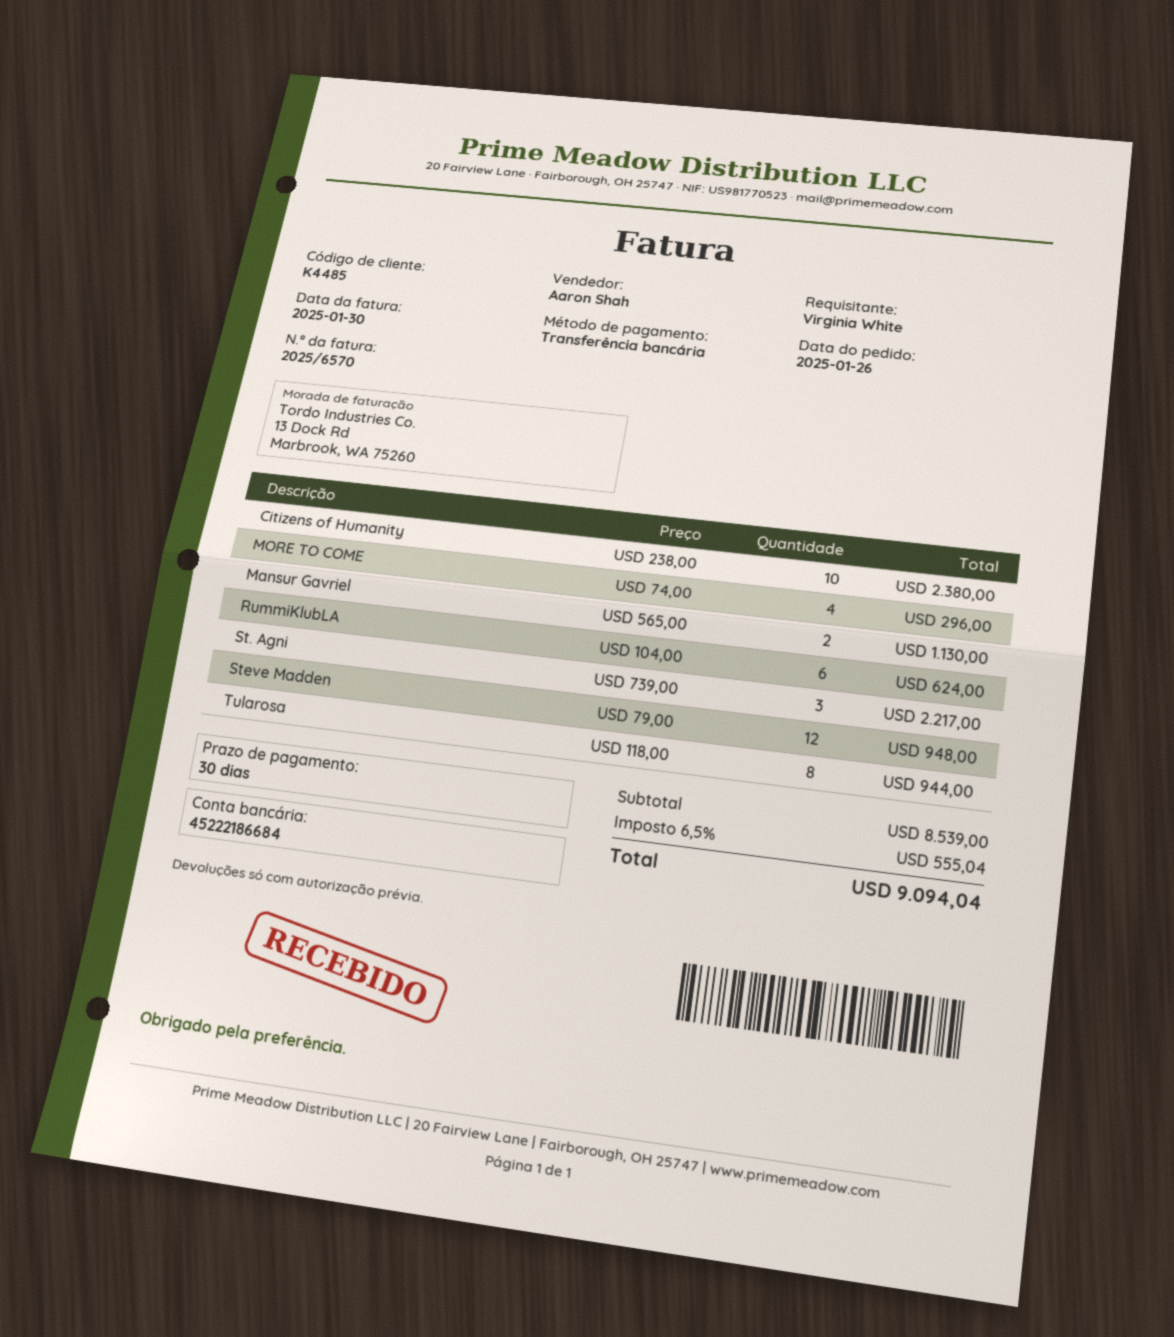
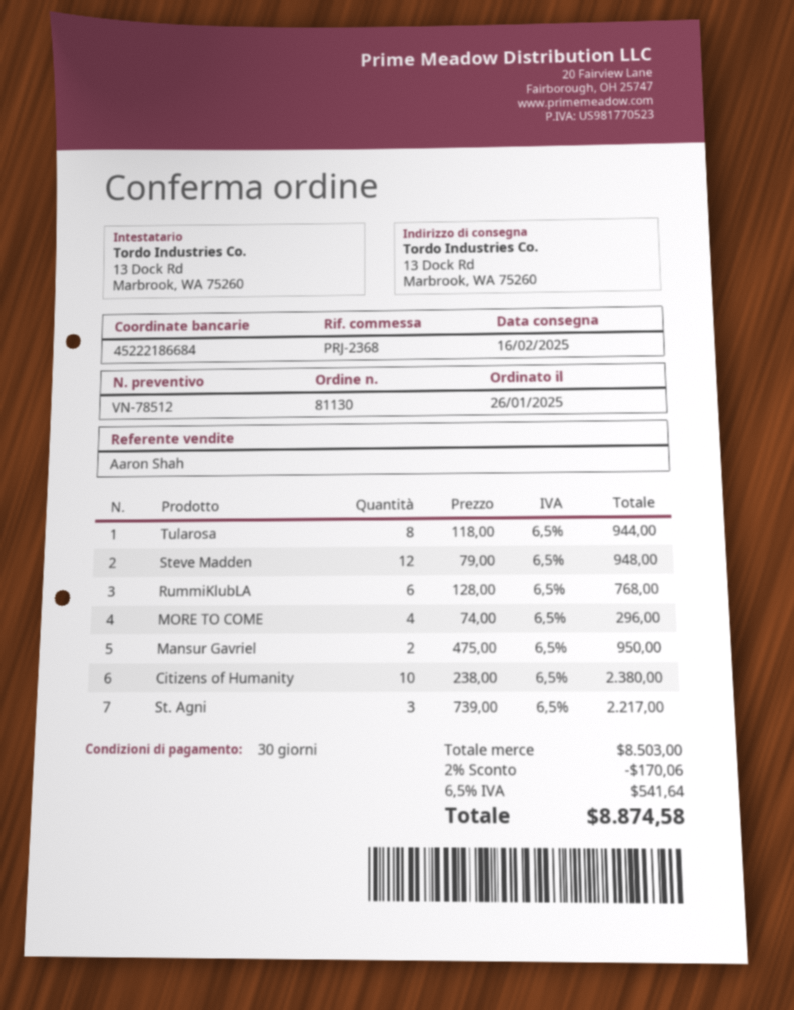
Mansur Gavriel: 2 x 565.00 = 1130.00 -> 2 x 475.00 = 950.00
RummiKlubLA: 6 x 104.00 = 624.00 -> 6 x 128.00 = 768.00
subtotal: 8539.00 -> 8503.00
discount: none -> 2% = 170.06
tax: 6.5% = 555.04 -> 6.5% = 541.64
total: 9094.04 -> 8874.58

